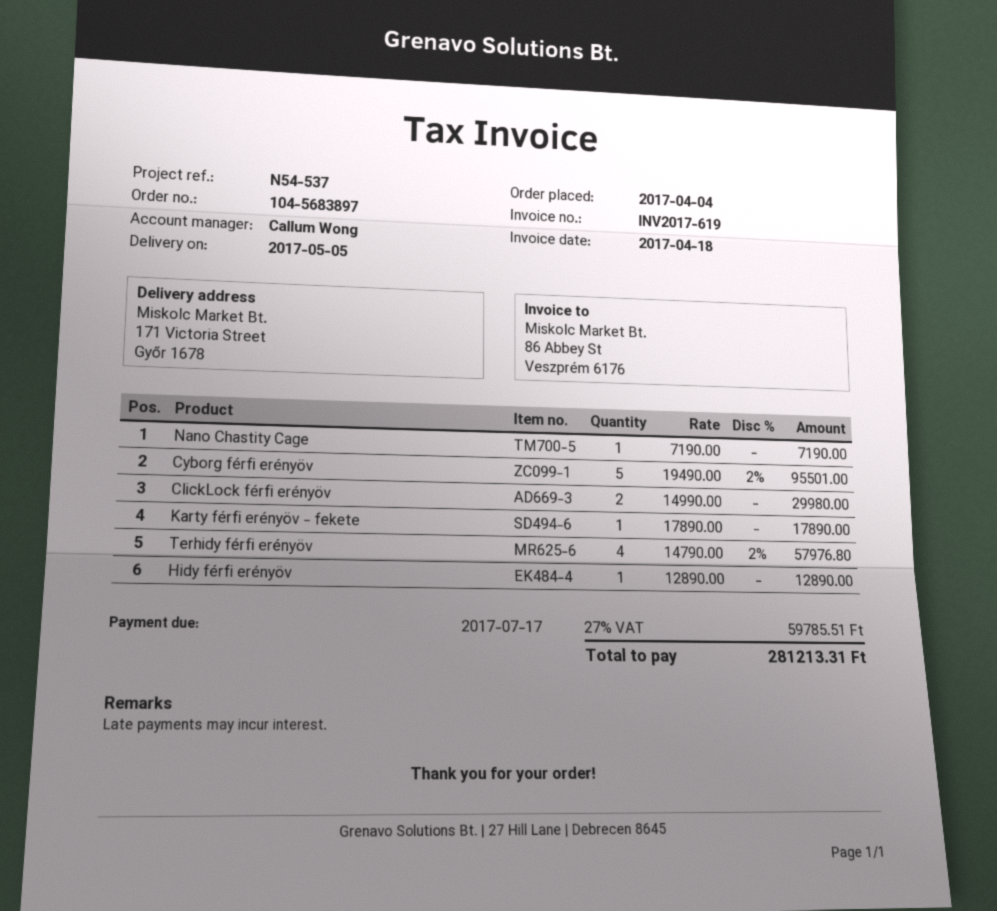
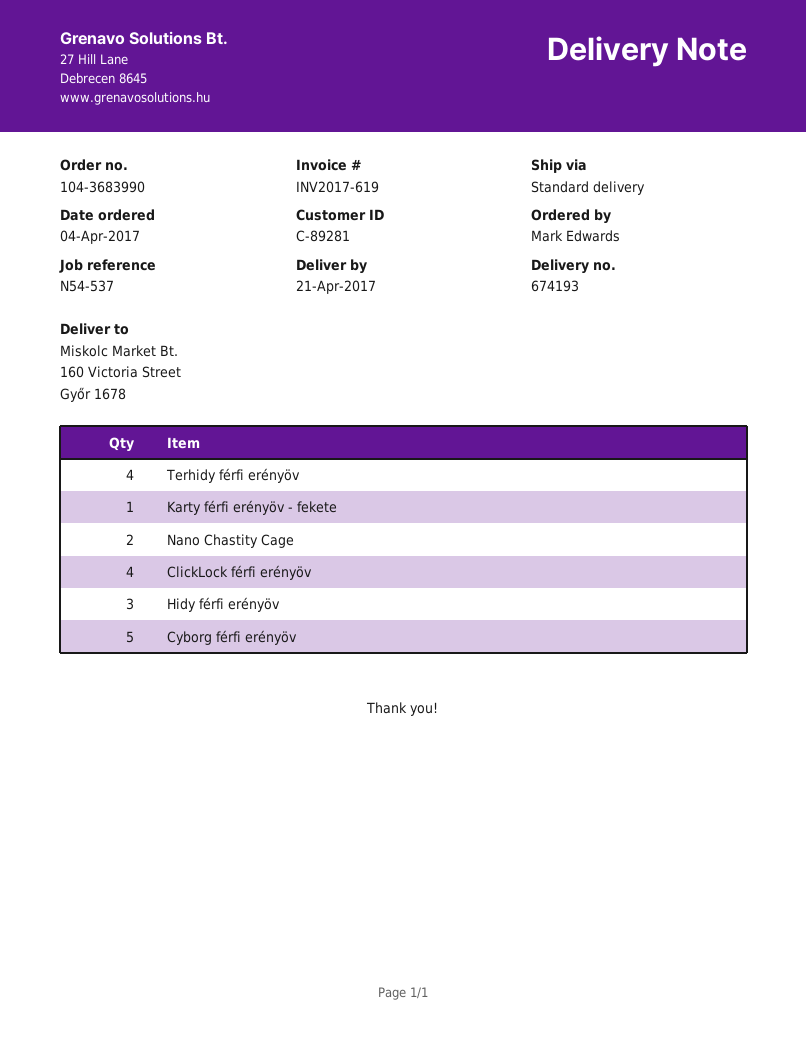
order number: 104-5683897 -> 104-3683990
delivery date: 2017-05-05 -> 2017-04-21
ship to: 171 Victoria Street, Győr 1678 -> 160 Victoria Street, Győr 1678
Nano Chastity Cage: 1 -> 2
ClickLock férfi erényöv: 2 -> 4
Hidy férfi erényöv: 1 -> 3

